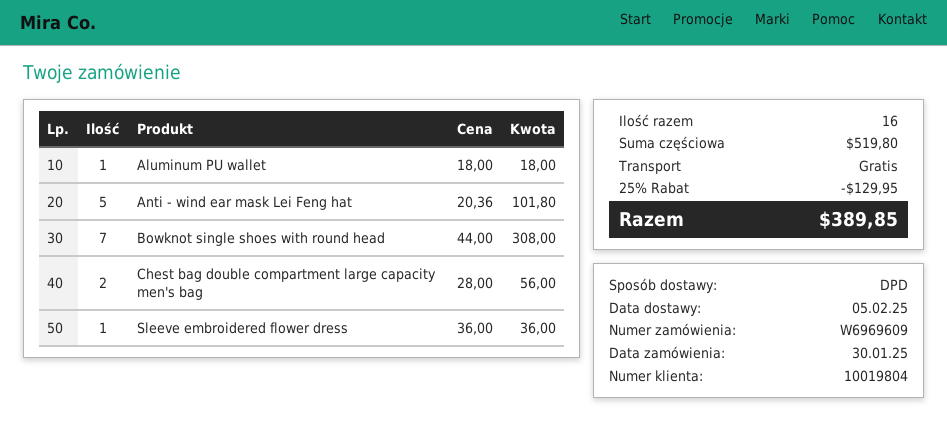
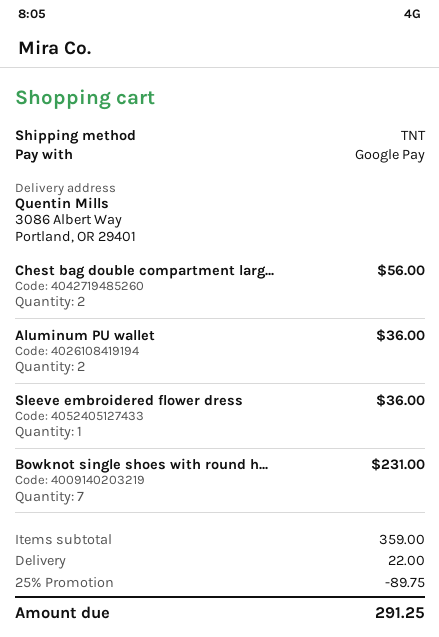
shipping method: DPD -> TNT
Aluminum PU wallet: 1 for 18.00 -> 2 for 36.00
Anti - wind ear mask Lei Feng hat: 5 for 101.80 -> none
Bowknot single shoes with round head: 7 for 308.00 -> 7 for 231.00
subtotal: 519.80 -> 359.00
discount: 25% = 129.95 -> 25% = 89.75
shipping: 0.00 -> 22.00
total: 389.85 -> 291.25

